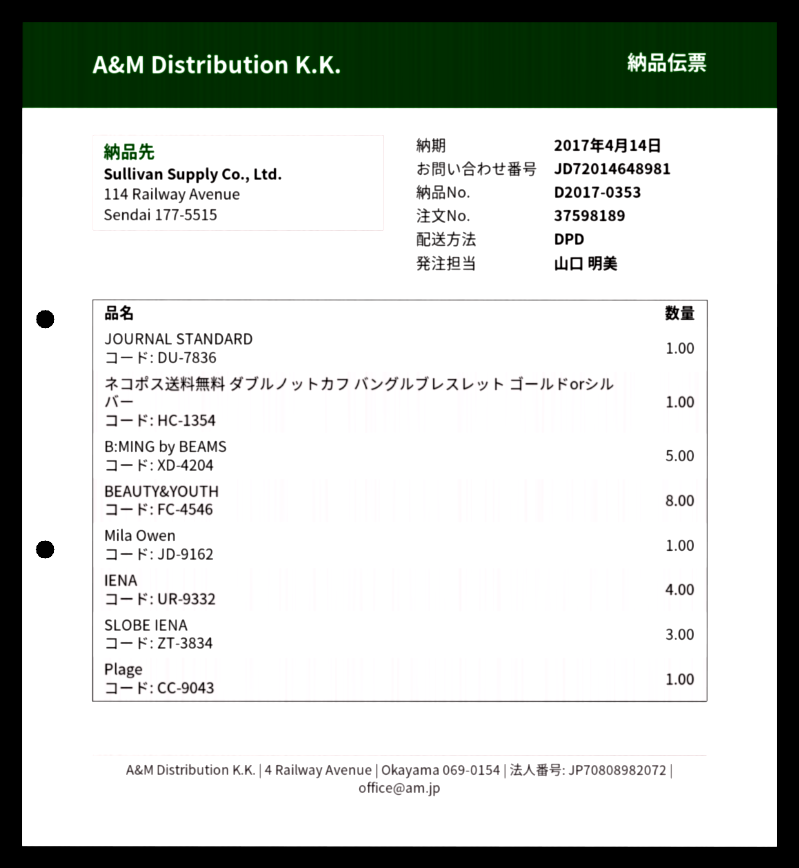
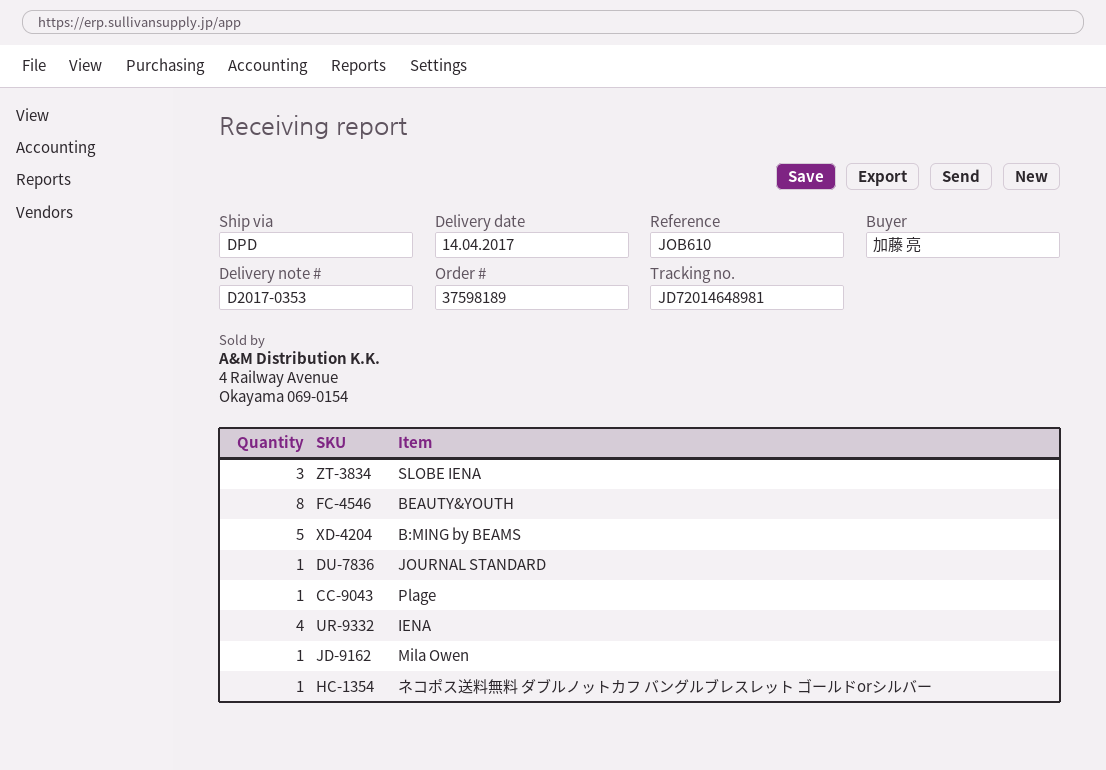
ordered by: 山口 明美 -> 加藤 亮

